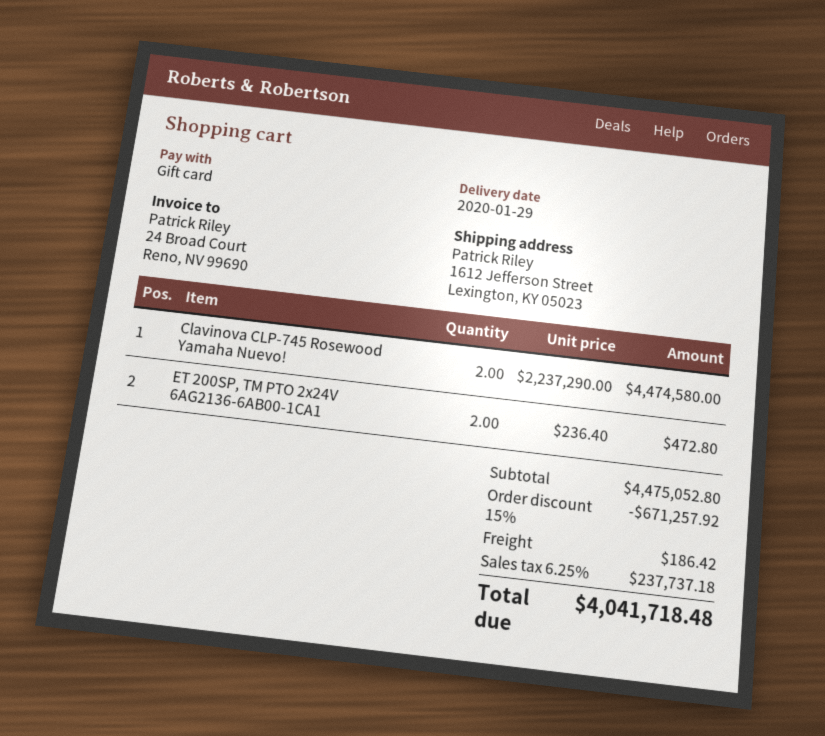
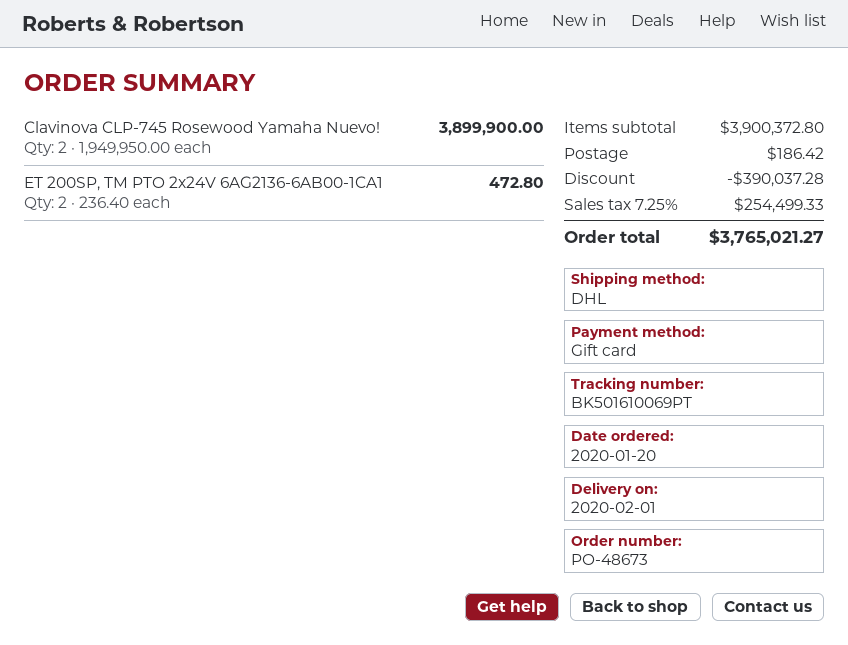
delivery date: 2020-01-29 -> 2020-02-01
Clavinova CLP-745 Rosewood Yamaha Nuevo!: 2 x 2237290.00 = 4474580.00 -> 2 x 1949950.00 = 3899900.00
subtotal: 4475052.80 -> 3900372.80
discount: 671257.92 -> 390037.28
tax: 6.25% = 237737.18 -> 7.25% = 254499.33
total: 4041718.48 -> 3765021.27

